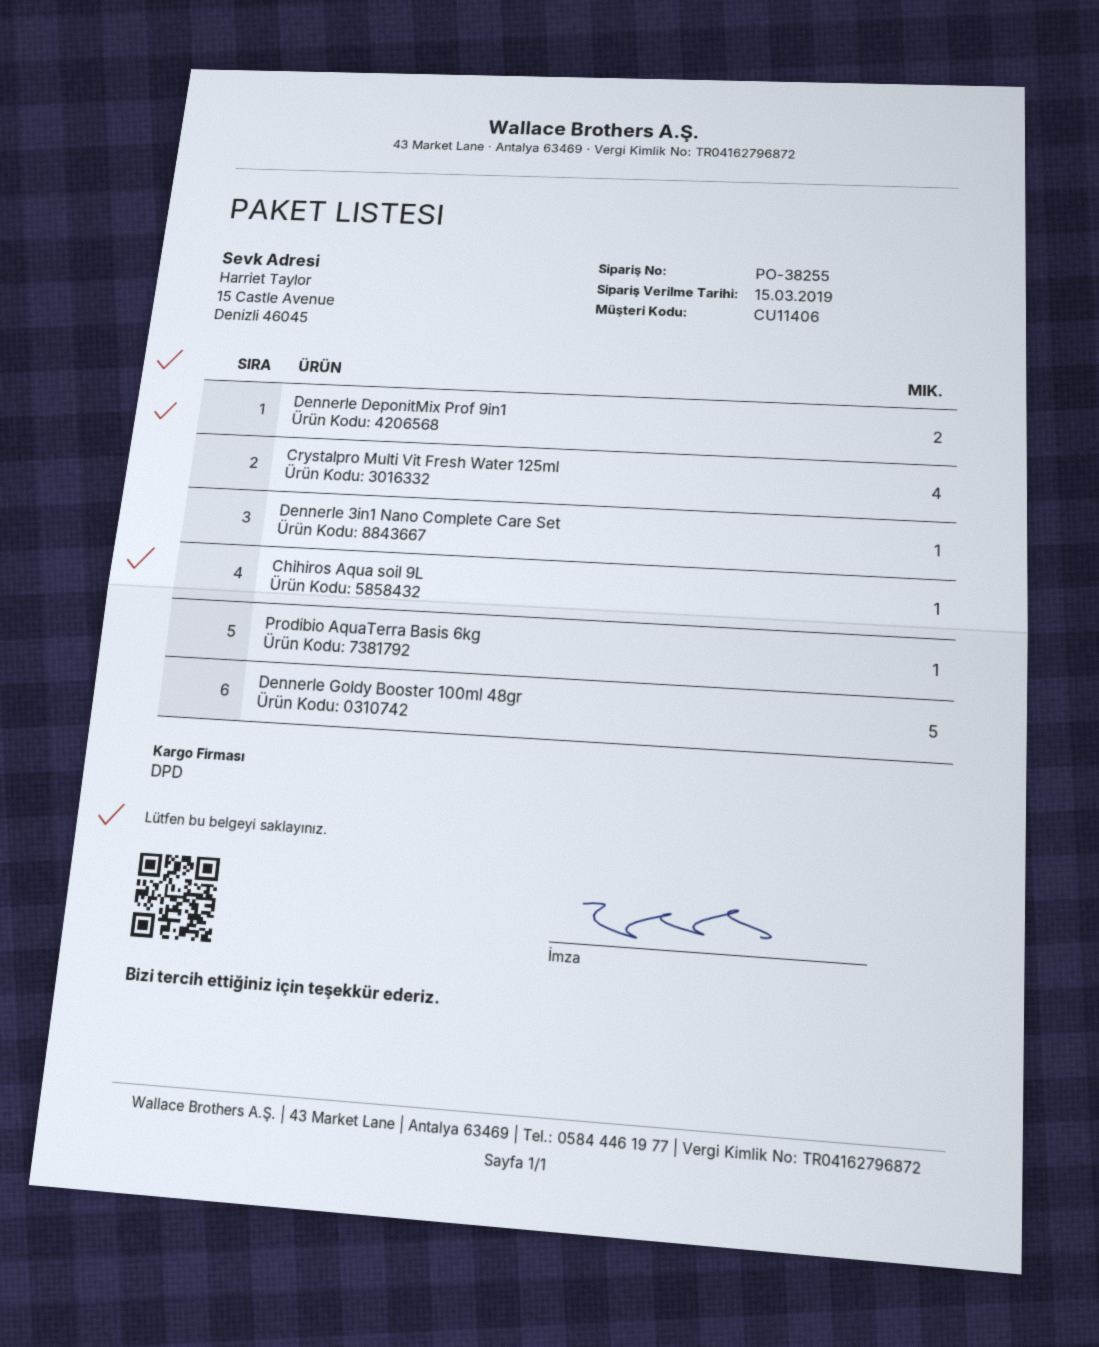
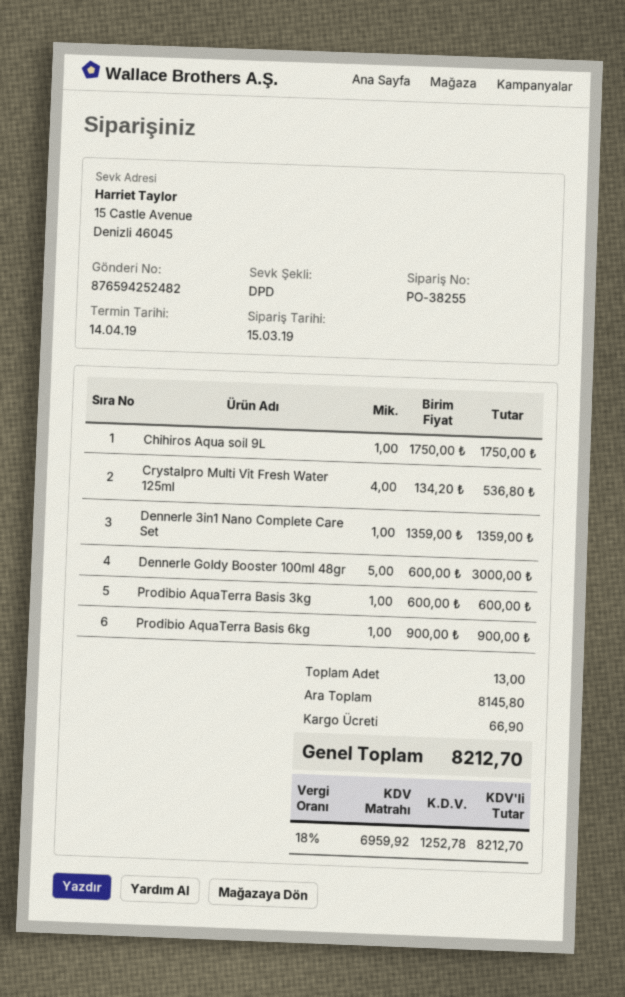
Dennerle DeponitMix Prof 9in1: 2 -> none
Prodibio AquaTerra Basis 3kg: none -> 1

